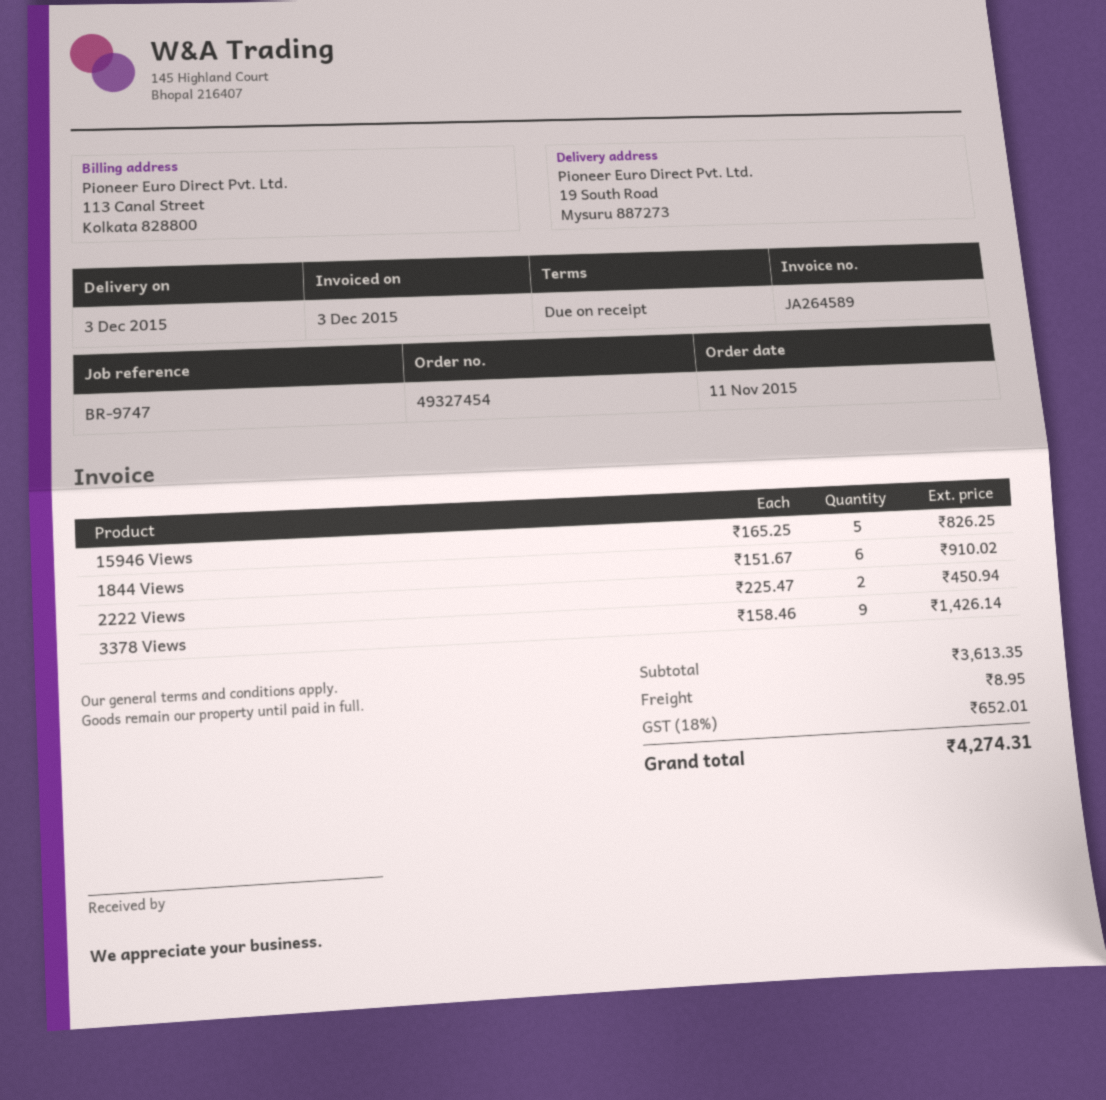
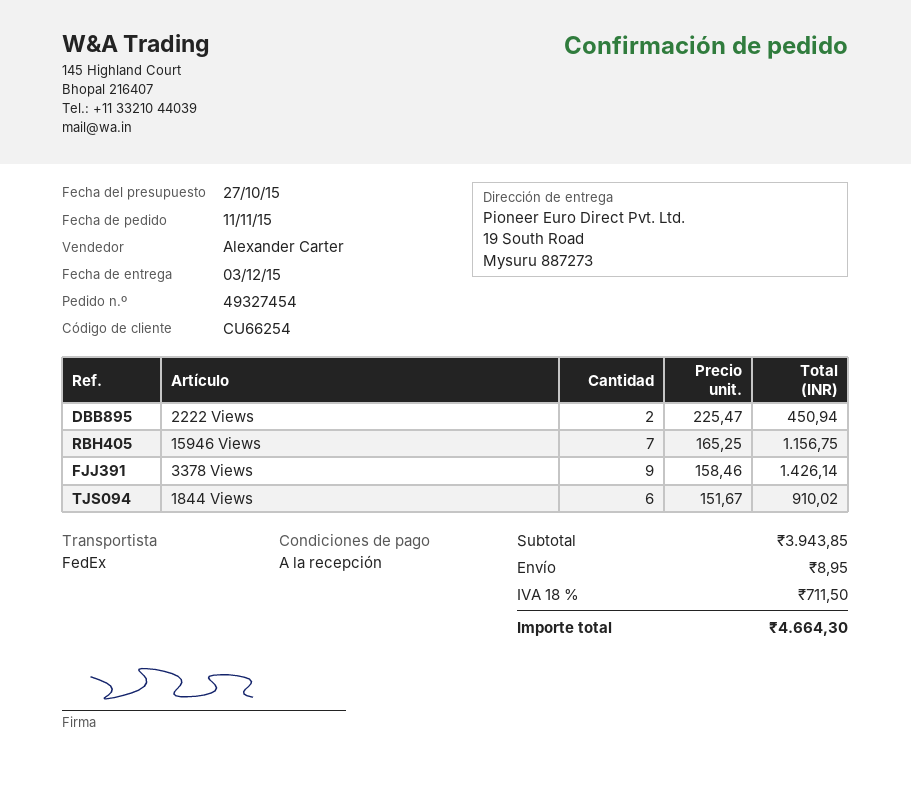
15946 Views: 5 x 165.25 = 826.25 -> 7 x 165.25 = 1156.75
subtotal: 3613.35 -> 3943.85
tax: 18% = 652.01 -> 18% = 711.50
total: 4274.31 -> 4664.30

